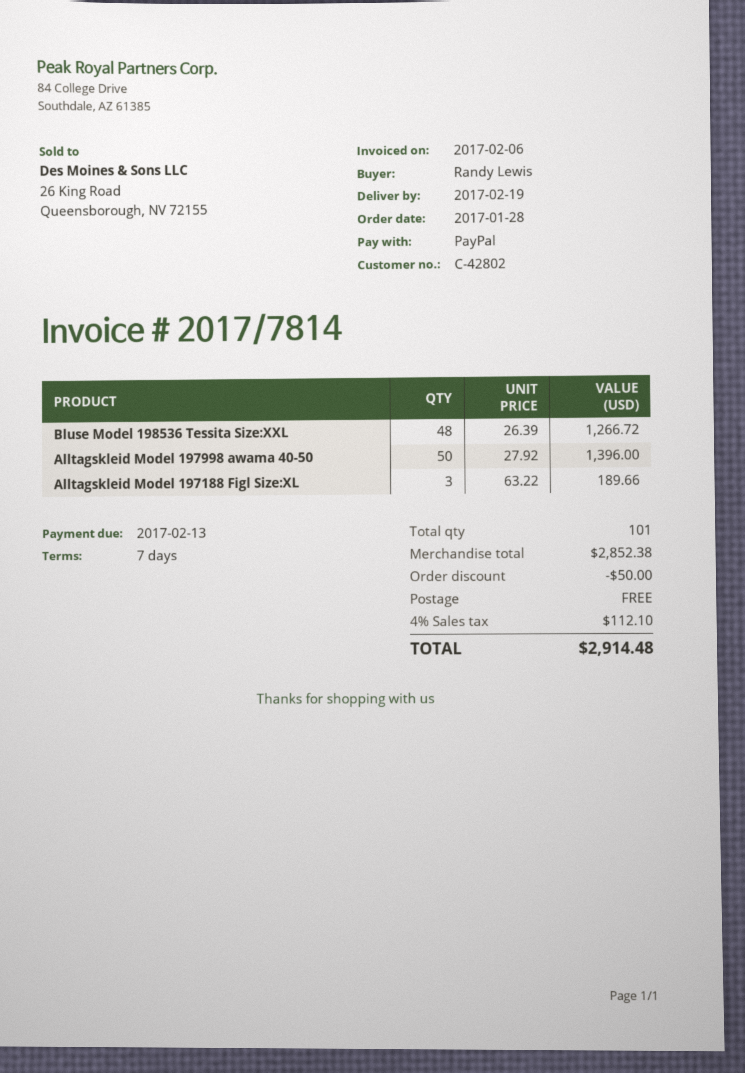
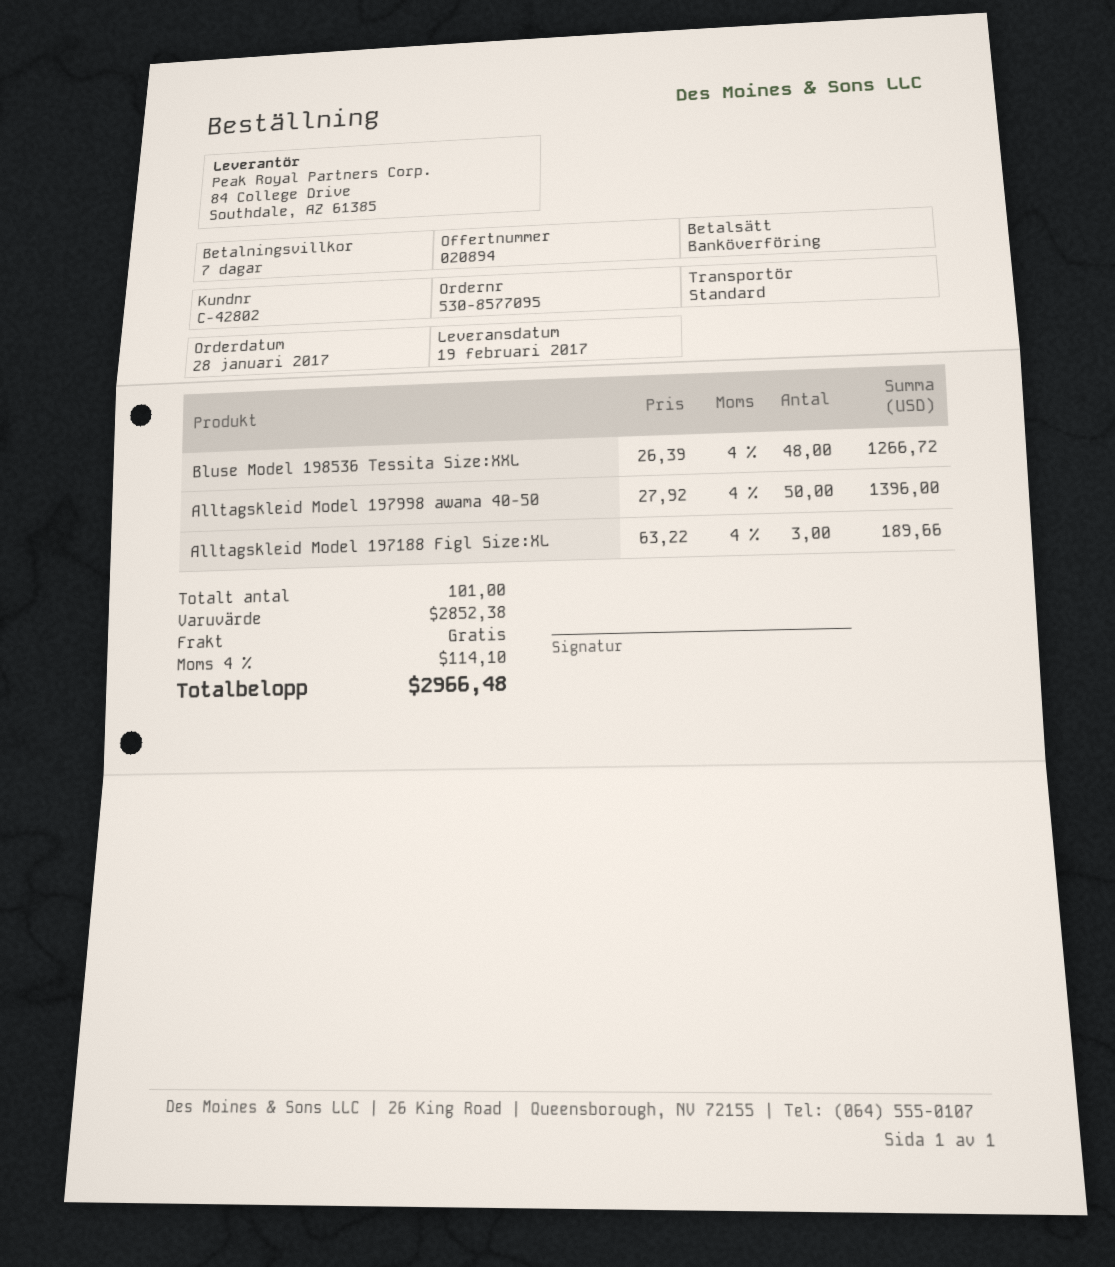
payment method: PayPal -> bank transfer
discount: 50.00 -> none
tax: 4% = 112.10 -> 4% = 114.10
total: 2914.48 -> 2966.48

